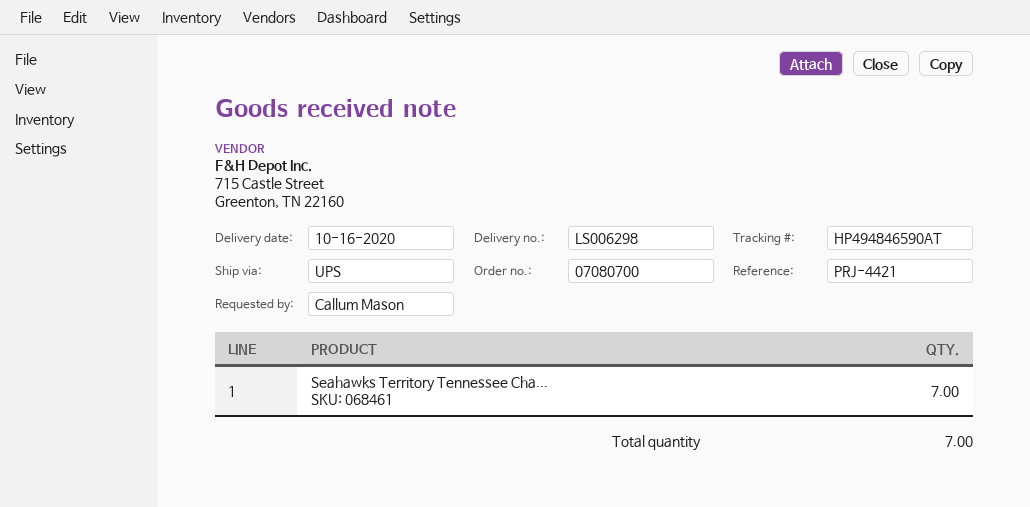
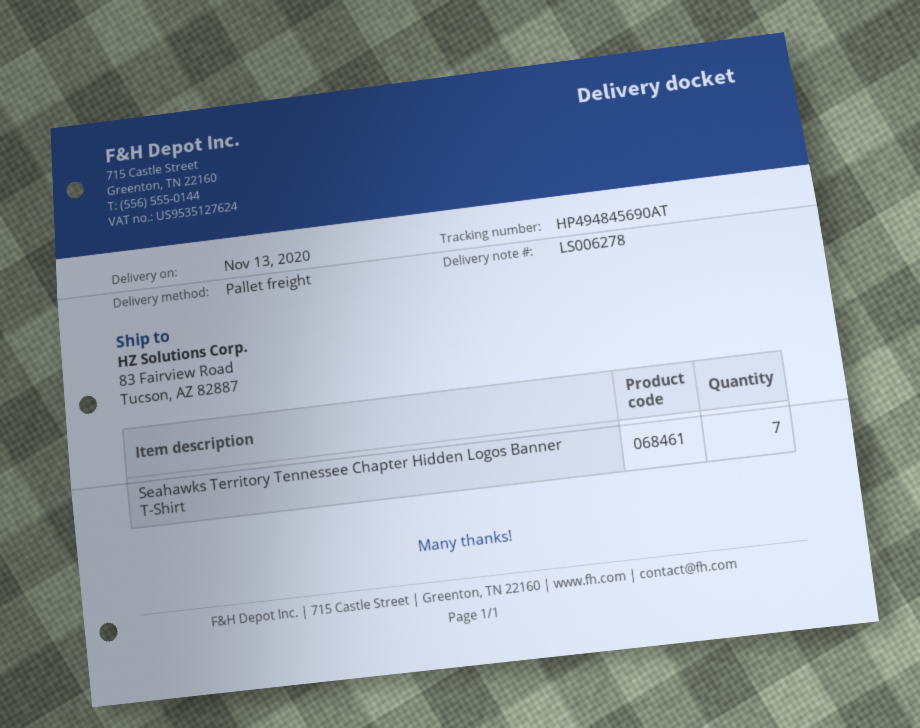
delivery note number: LS006298 -> LS006278
delivery date: 2020-10-16 -> 2020-11-13
shipping method: UPS -> pallet freight
tracking number: HP494846590AT -> HP494845690AT

